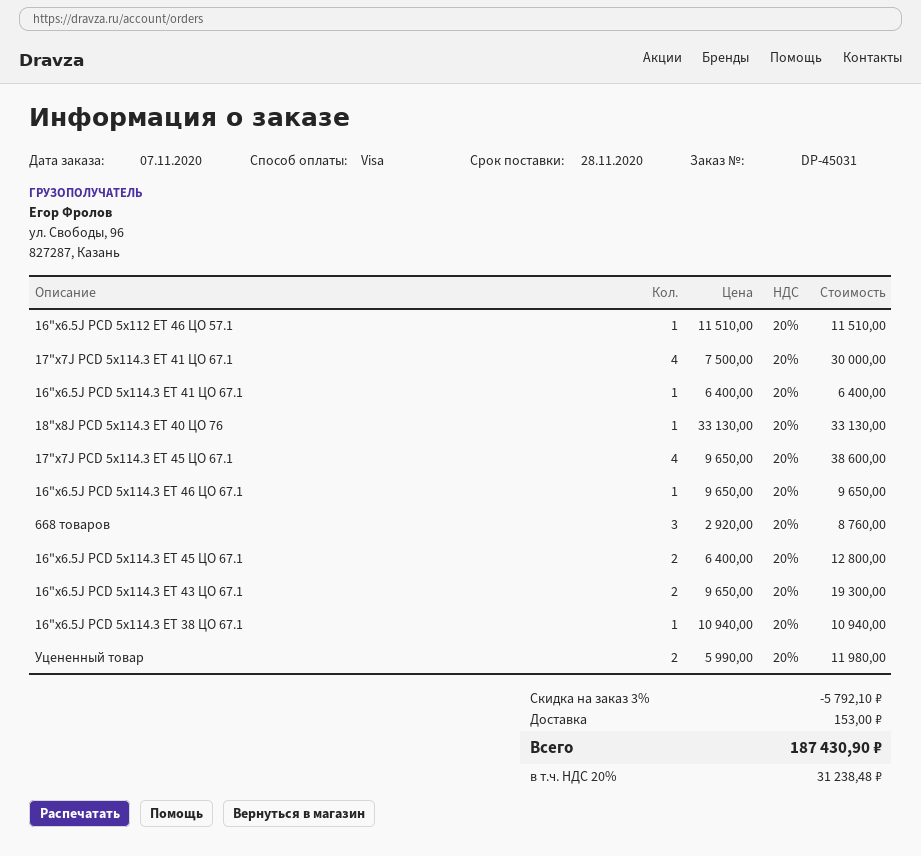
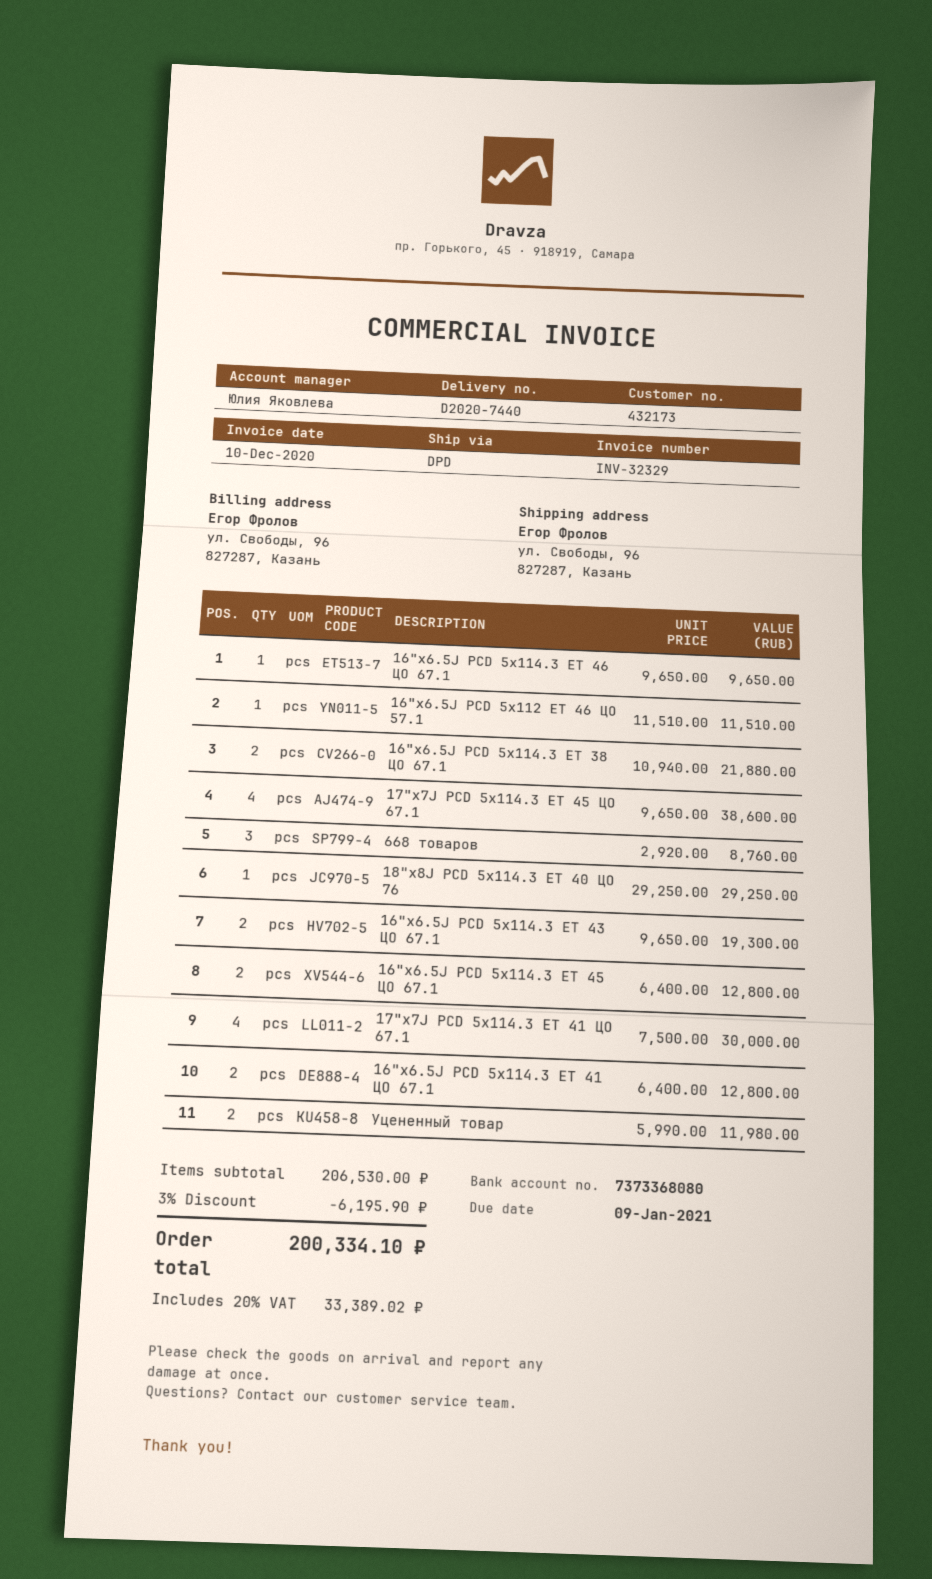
16"x6.5J PCD 5x114.3 ЕТ 41 ЦО 67.1: 1 x 6400.00 = 6400.00 -> 2 x 6400.00 = 12800.00
18"x8J PCD 5x114.3 ЕТ 40 ЦО 76: 1 x 33130.00 = 33130.00 -> 1 x 29250.00 = 29250.00
16"x6.5J PCD 5x114.3 ЕТ 38 ЦО 67.1: 1 x 10940.00 = 10940.00 -> 2 x 10940.00 = 21880.00
discount: 3% = 5792.10 -> 3% = 6195.90
shipping: 153.00 -> none
tax: 20% = 31238.48 -> 20% = 33389.02
total: 187430.90 -> 200334.10

